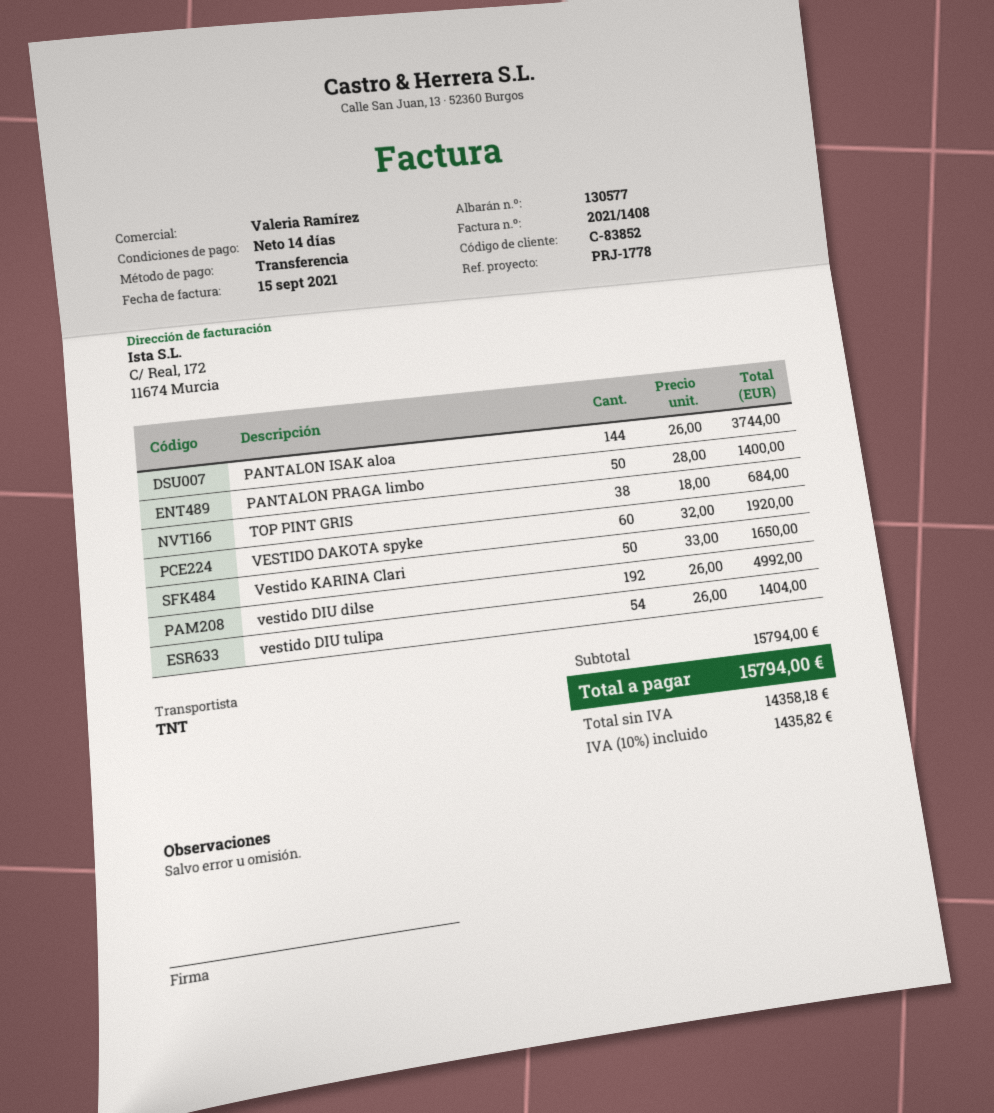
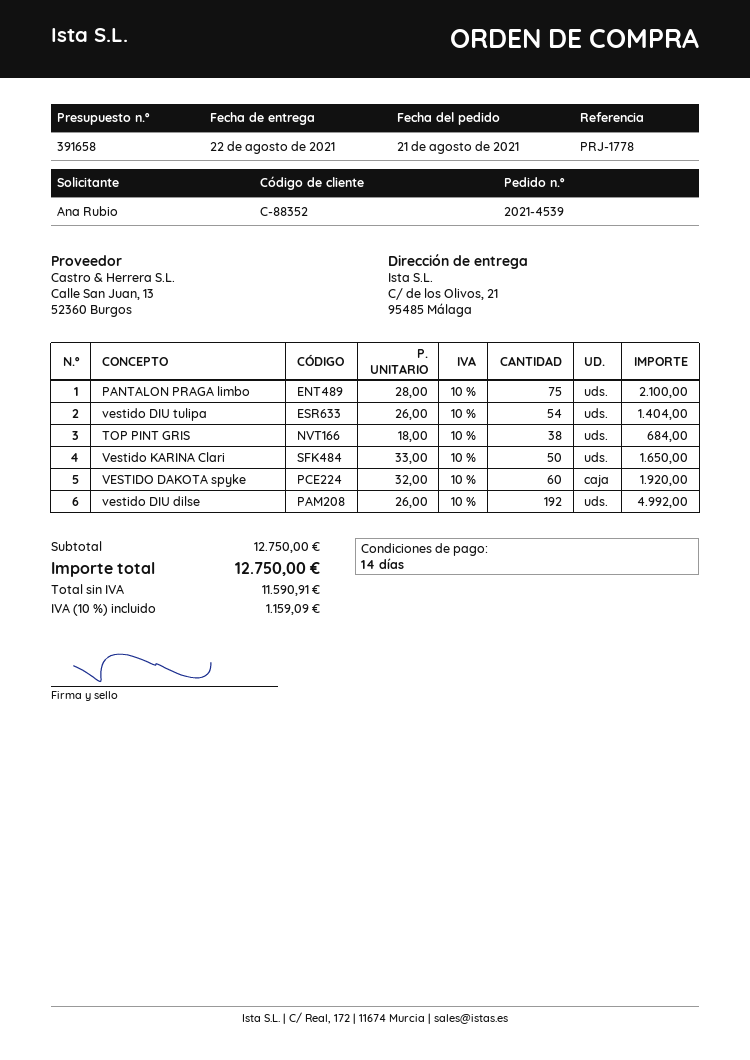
customer number: C-83852 -> C-88352
PANTALON ISAK aloa: 144 x 26.00 = 3744.00 -> none
PANTALON PRAGA limbo: 50 x 28.00 = 1400.00 -> 75 x 28.00 = 2100.00
subtotal: 15794.00 -> 12750.00
net: 14358.18 -> 11590.91
tax: 10% = 1435.82 -> 10% = 1159.09
total: 15794.00 -> 12750.00

